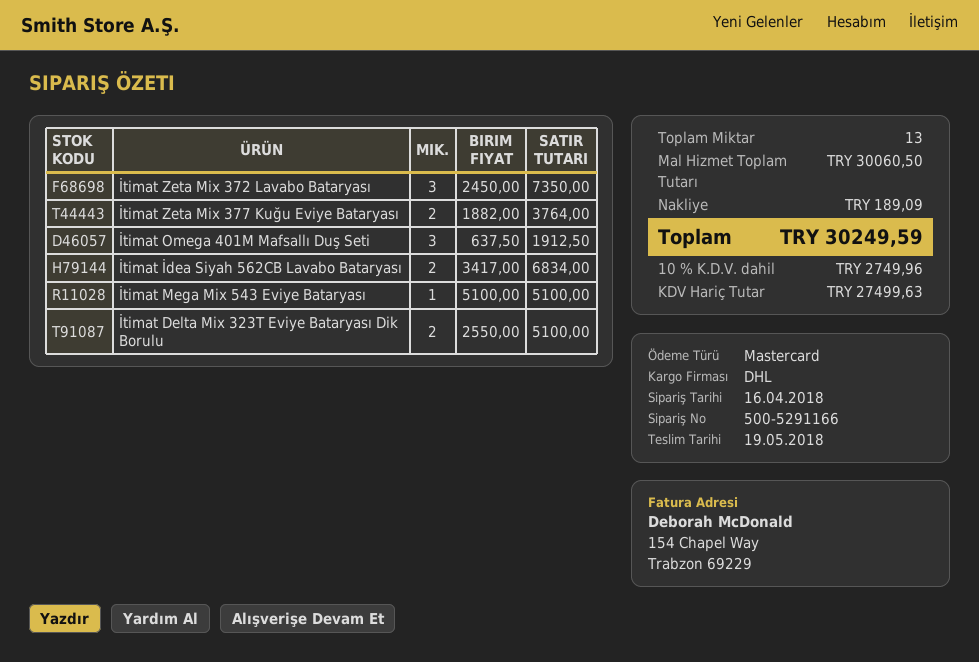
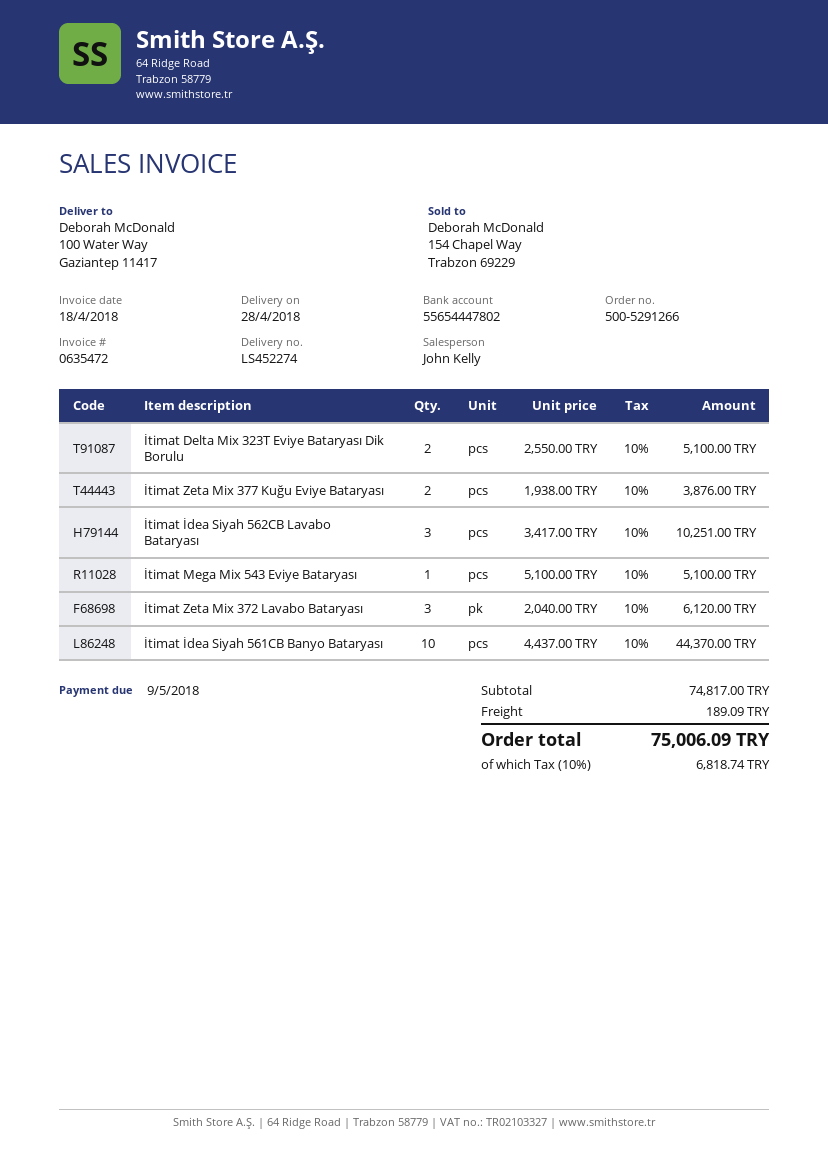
order number: 500-5291166 -> 500-5291266
delivery date: 2018-05-19 -> 2018-04-28
İtimat Zeta Mix 372 Lavabo Bataryası: 3 x 2450.00 = 7350.00 -> 3 x 2040.00 = 6120.00
İtimat Zeta Mix 377 Kuğu Eviye Bataryası: 2 x 1882.00 = 3764.00 -> 2 x 1938.00 = 3876.00
İtimat Omega 401M Mafsallı Duş Seti: 3 x 637.50 = 1912.50 -> none
İtimat İdea Siyah 562CB Lavabo Bataryası: 2 x 3417.00 = 6834.00 -> 3 x 3417.00 = 10251.00
İtimat İdea Siyah 561CB Banyo Bataryası: none -> 10 x 4437.00 = 44370.00
subtotal: 30060.50 -> 74817.00
tax: 10% = 2749.96 -> 10% = 6818.74
total: 30249.59 -> 75006.09

